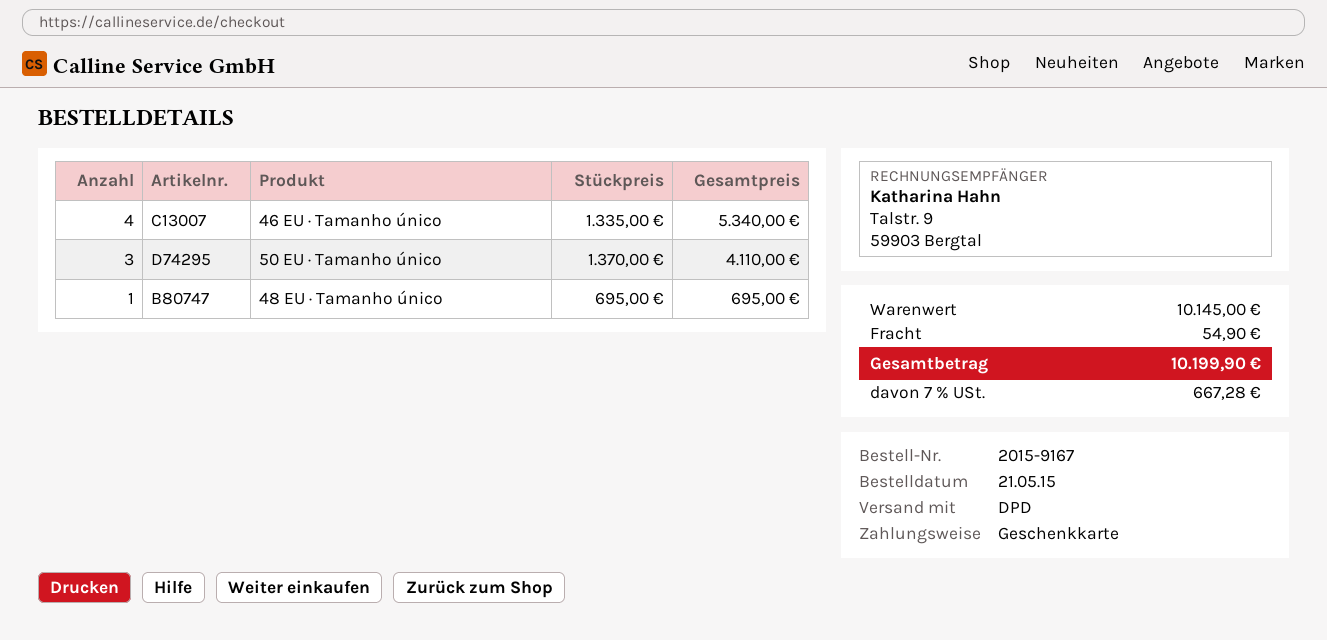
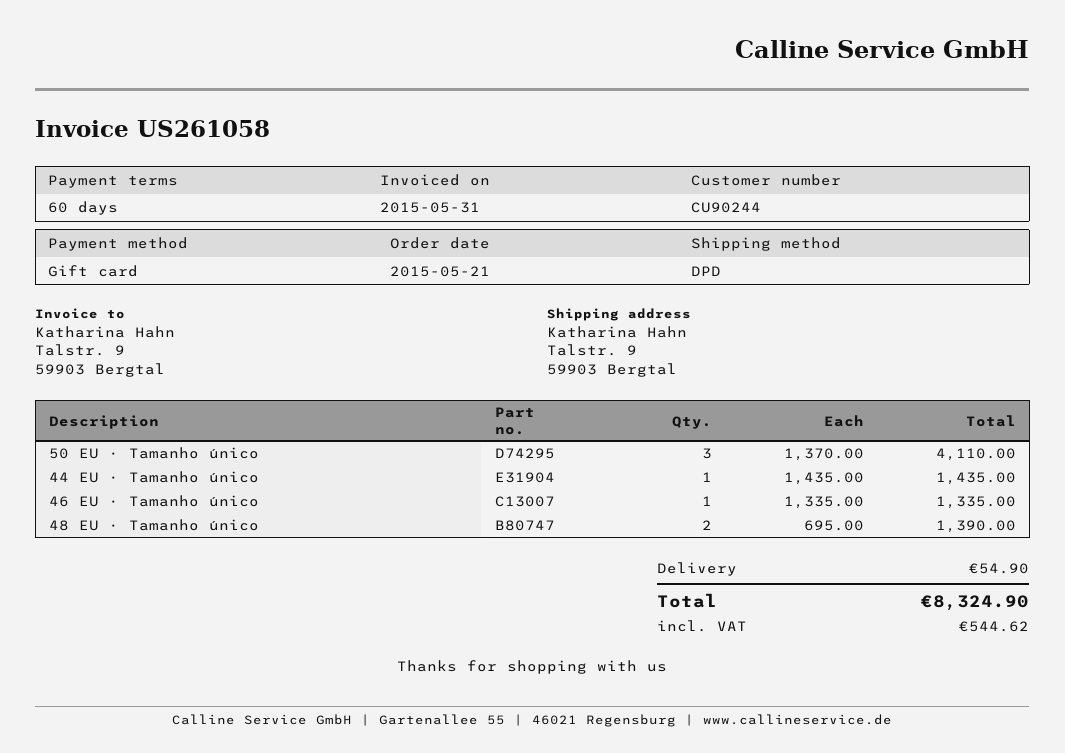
46 EU · Tamanho único: 4 x 1335.00 = 5340.00 -> 1 x 1335.00 = 1335.00
48 EU · Tamanho único: 1 x 695.00 = 695.00 -> 2 x 695.00 = 1390.00
44 EU · Tamanho único: none -> 1 x 1435.00 = 1435.00
tax: 667.28 -> 544.62
total: 10199.90 -> 8324.90

